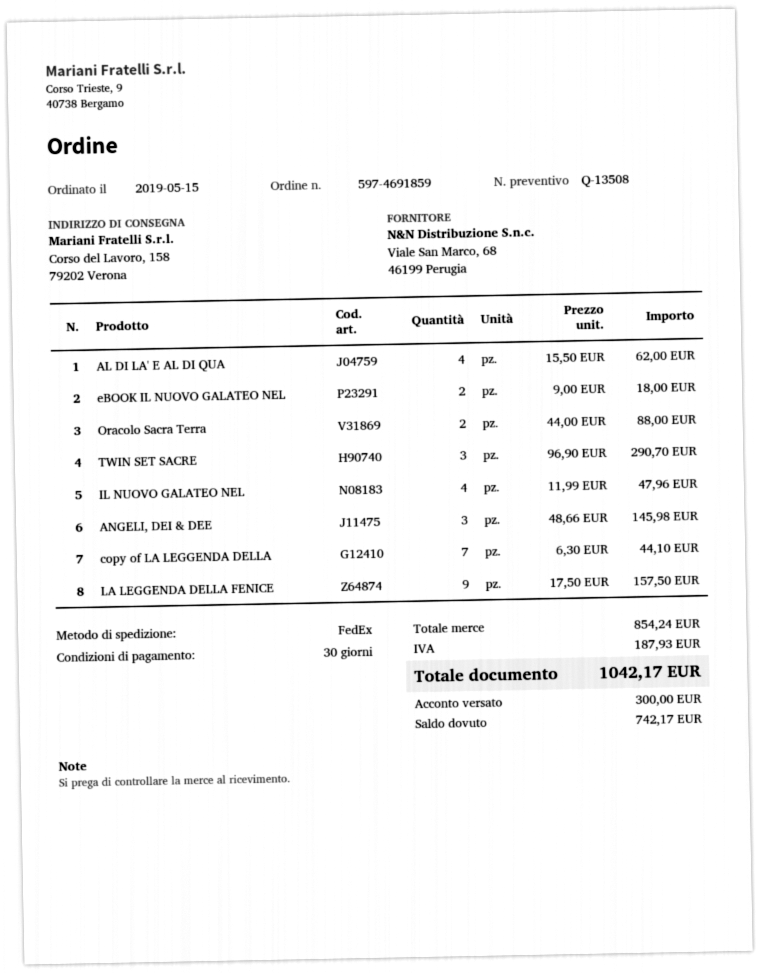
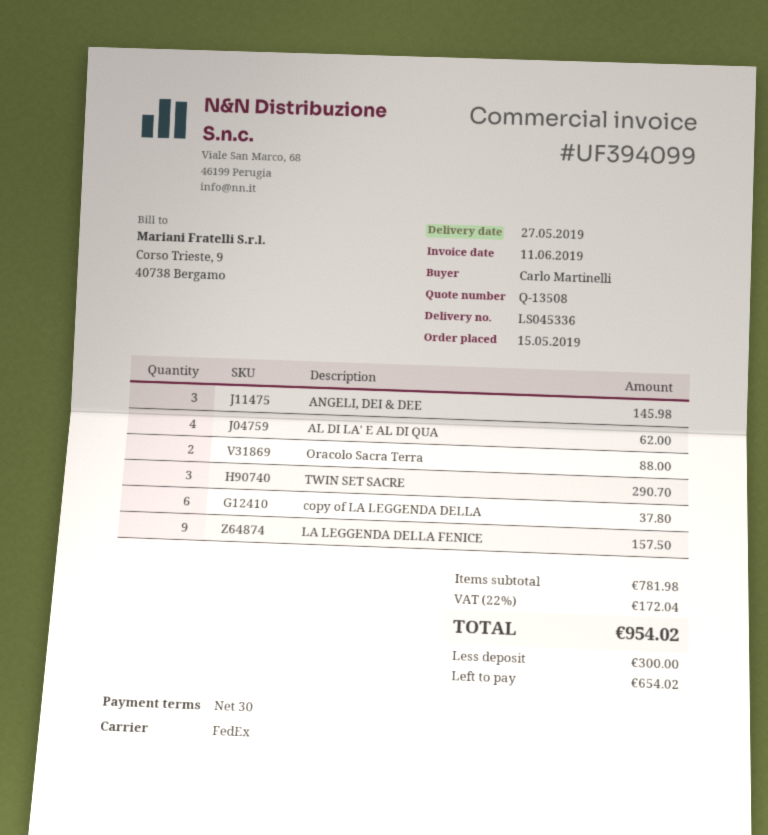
eBOOK IL NUOVO GALATEO NEL: 2 for 18.00 -> none
IL NUOVO GALATEO NEL: 4 for 47.96 -> none
copy of LA LEGGENDA DELLA: 7 for 44.10 -> 6 for 37.80
subtotal: 854.24 -> 781.98
tax: 187.93 -> 172.04
total: 1042.17 -> 954.02
balance: 742.17 -> 654.02

